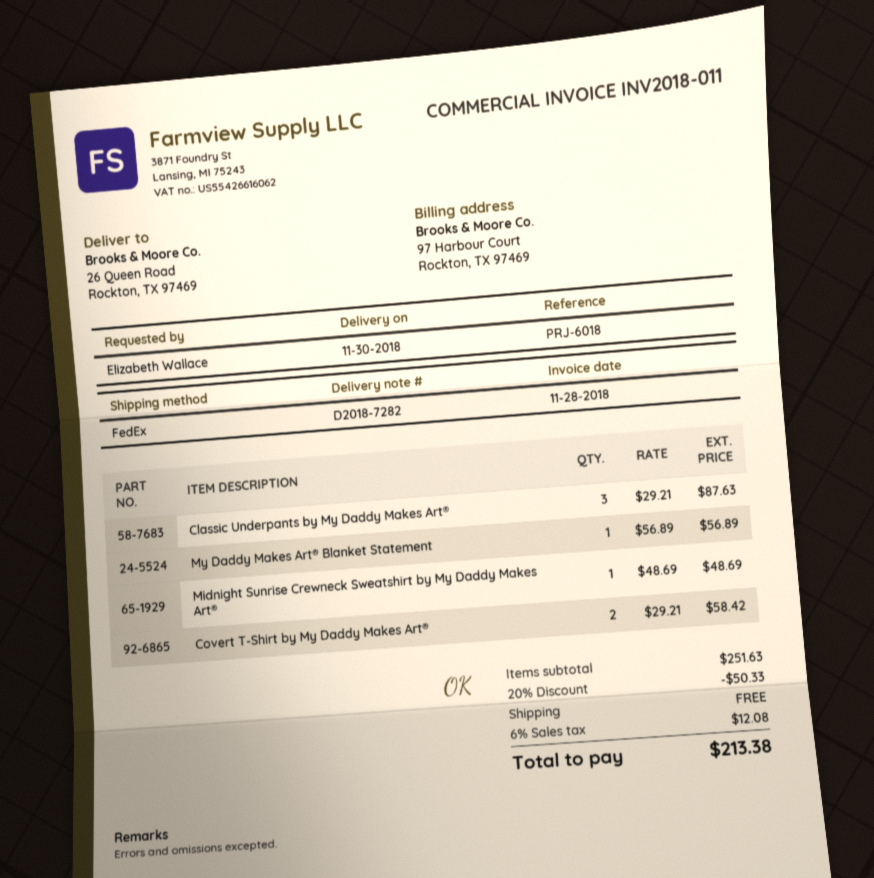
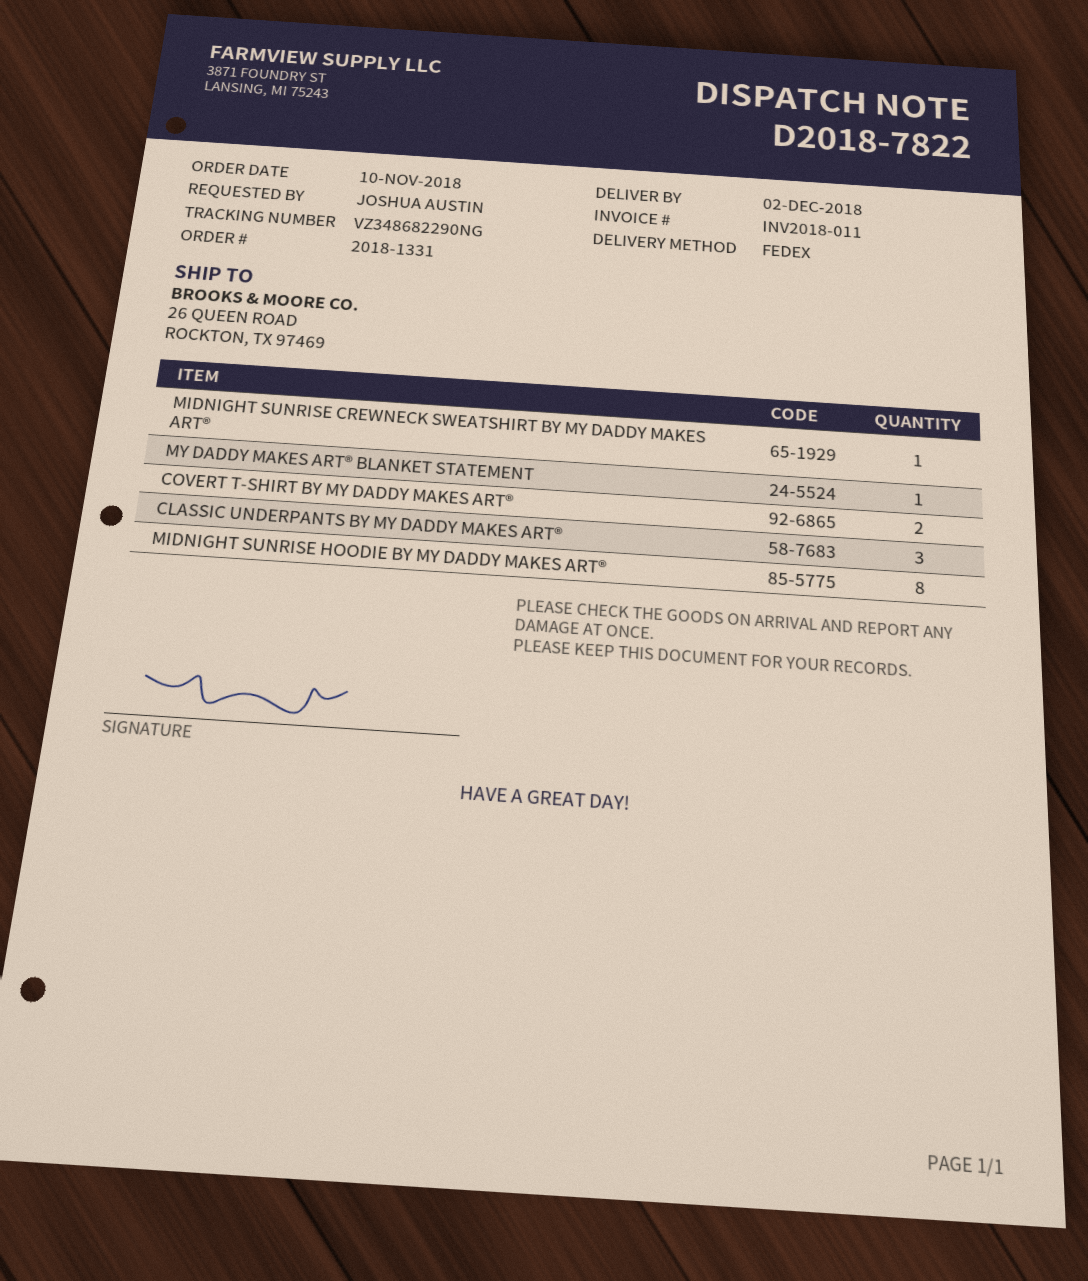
delivery note number: D2018-7282 -> D2018-7822
delivery date: 2018-11-30 -> 2018-12-02
ordered by: Elizabeth Wallace -> JOSHUA AUSTIN
MIDNIGHT SUNRISE HOODIE BY MY DADDY MAKES ART®: none -> 8

